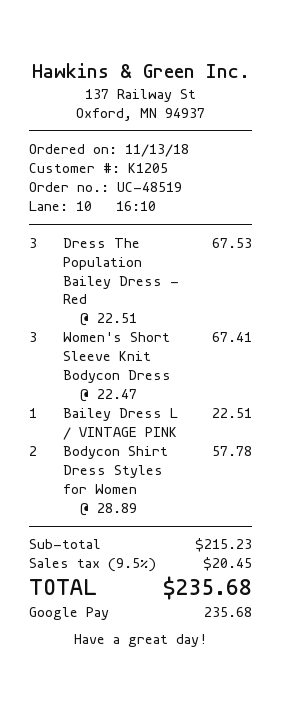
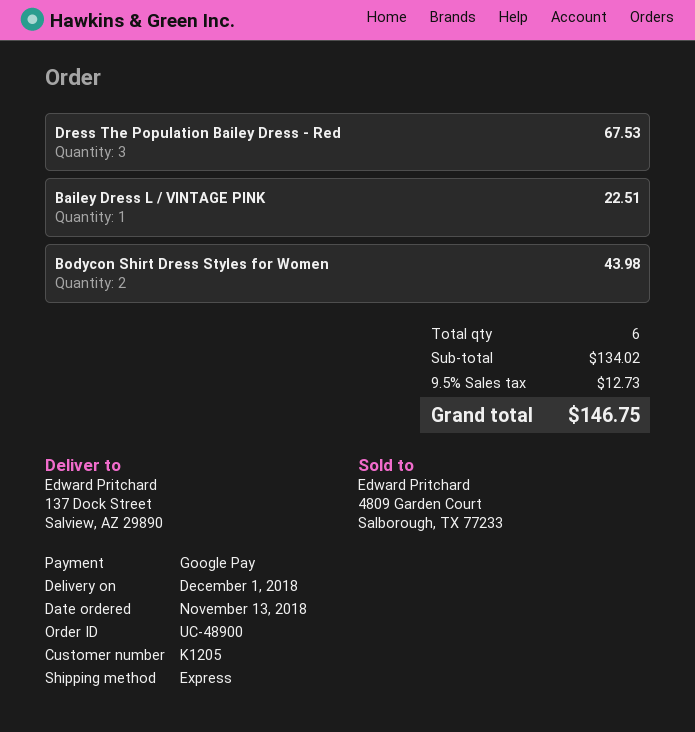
order number: UC-48519 -> UC-48900
Women's Short Sleeve Knit Bodycon Dress: 3 for 67.41 -> none
Bodycon Shirt Dress Styles for Women: 2 for 57.78 -> 2 for 43.98
subtotal: 215.23 -> 134.02
tax: 9.5% = 20.45 -> 9.5% = 12.73
total: 235.68 -> 146.75

